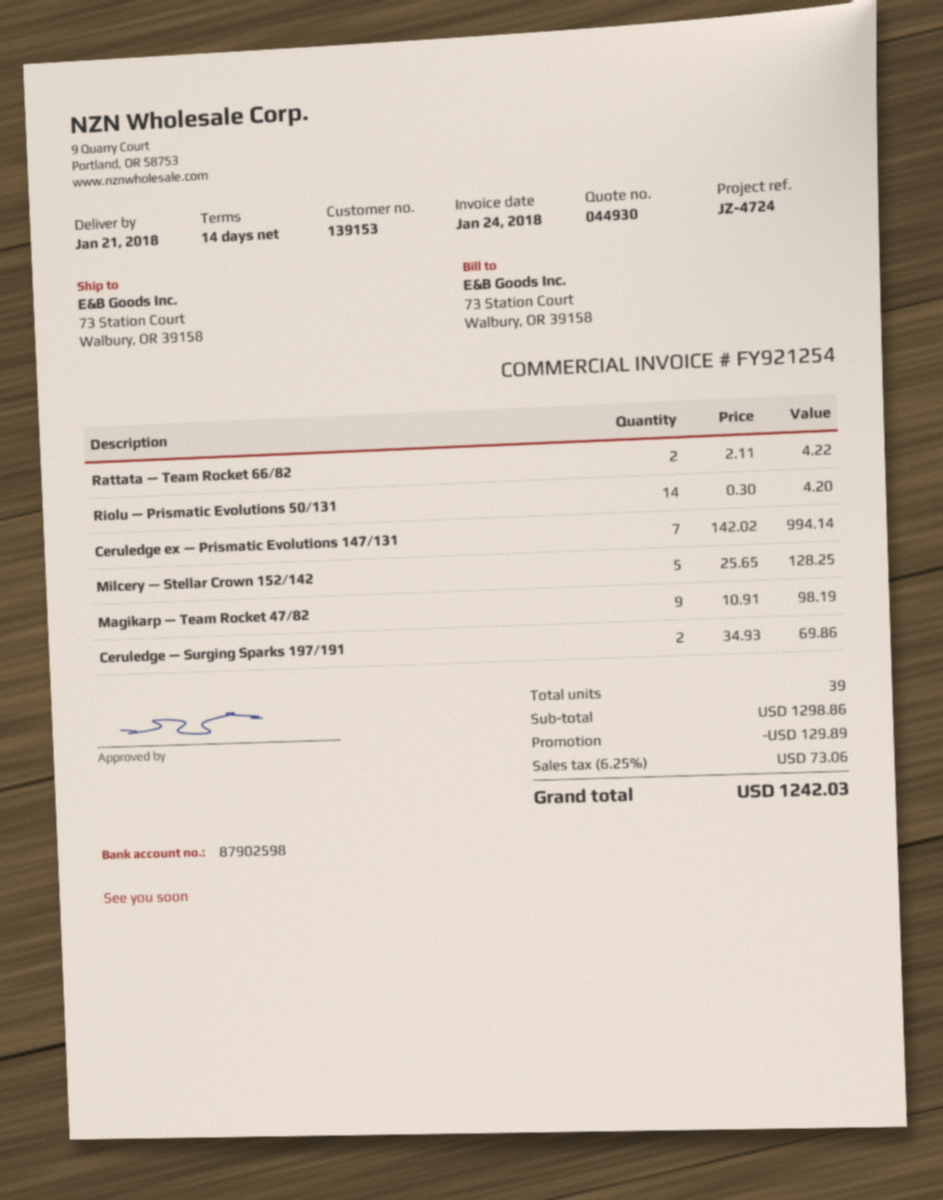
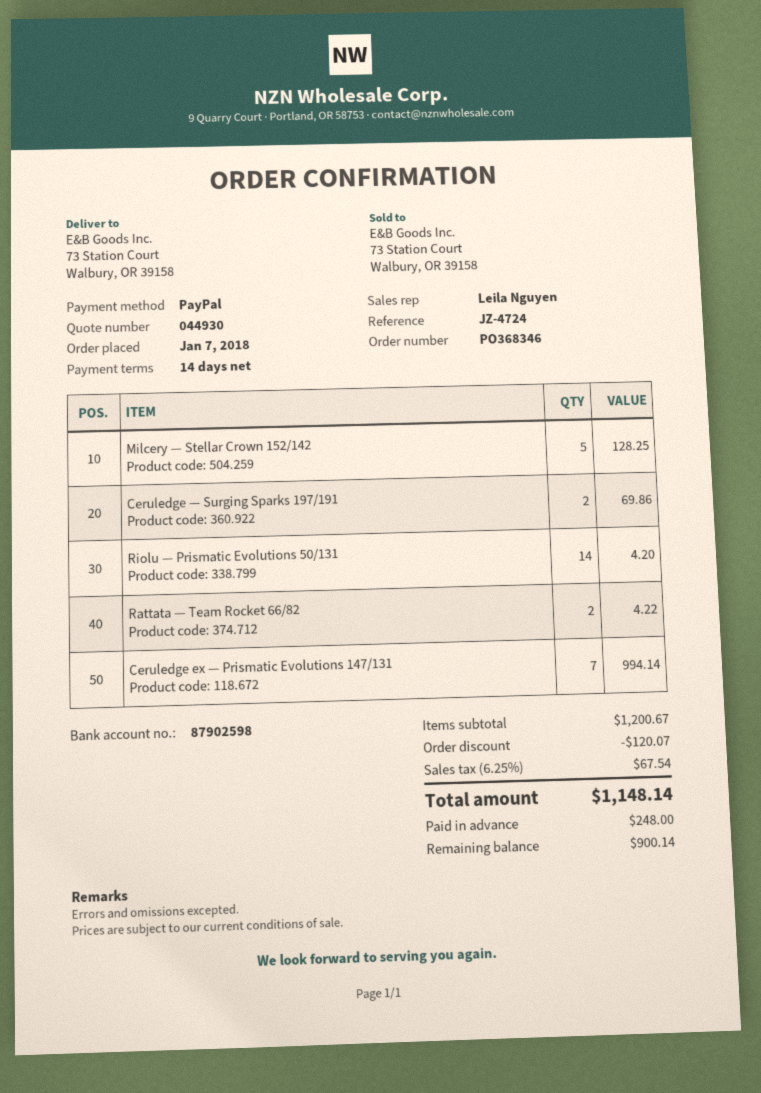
Magikarp — Team Rocket 47/82: 9 for 98.19 -> none
subtotal: 1298.86 -> 1200.67
discount: 129.89 -> 120.07
tax: 6.25% = 73.06 -> 6.25% = 67.54
total: 1242.03 -> 1148.14

